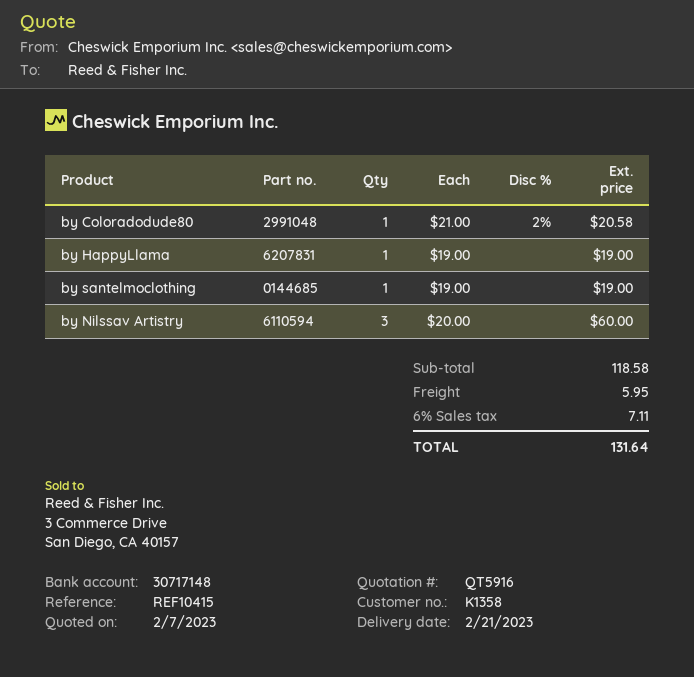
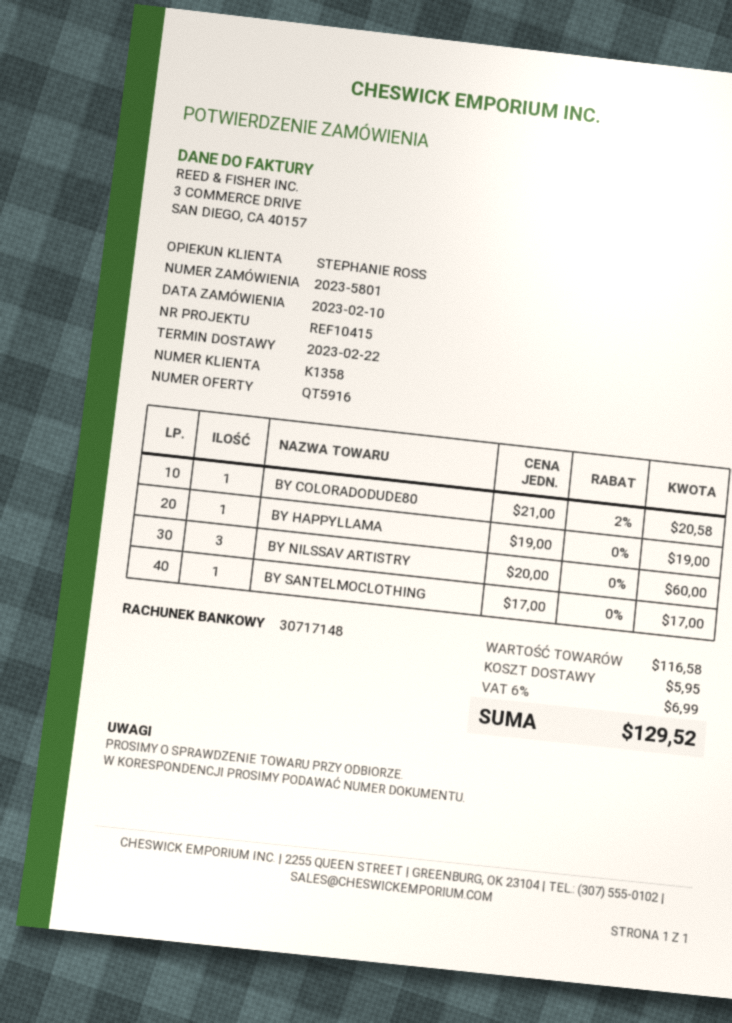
delivery date: 2023-02-21 -> 2023-02-22
by santelmoclothing: 1 x 19.00 = 19.00 -> 1 x 17.00 = 17.00
subtotal: 118.58 -> 116.58
tax: 6% = 7.11 -> 6% = 6.99
total: 131.64 -> 129.52

